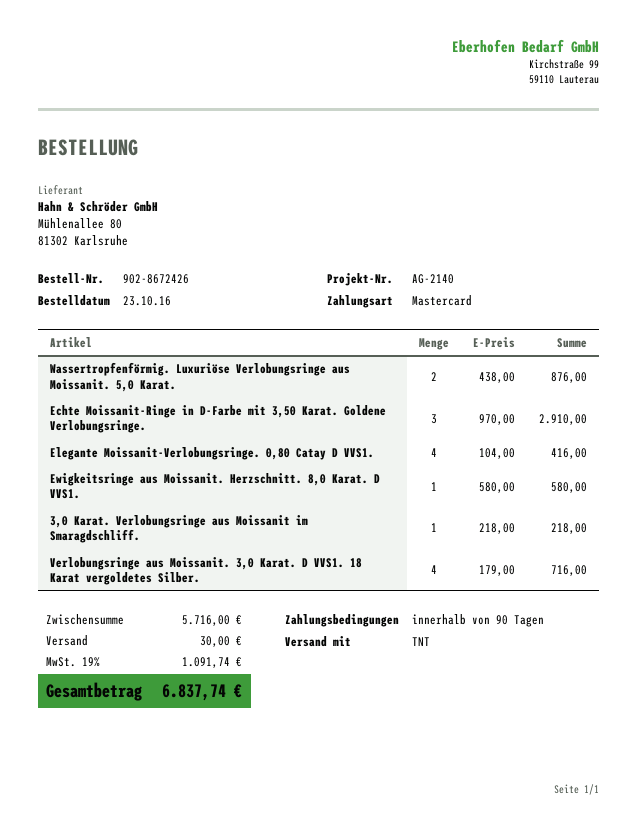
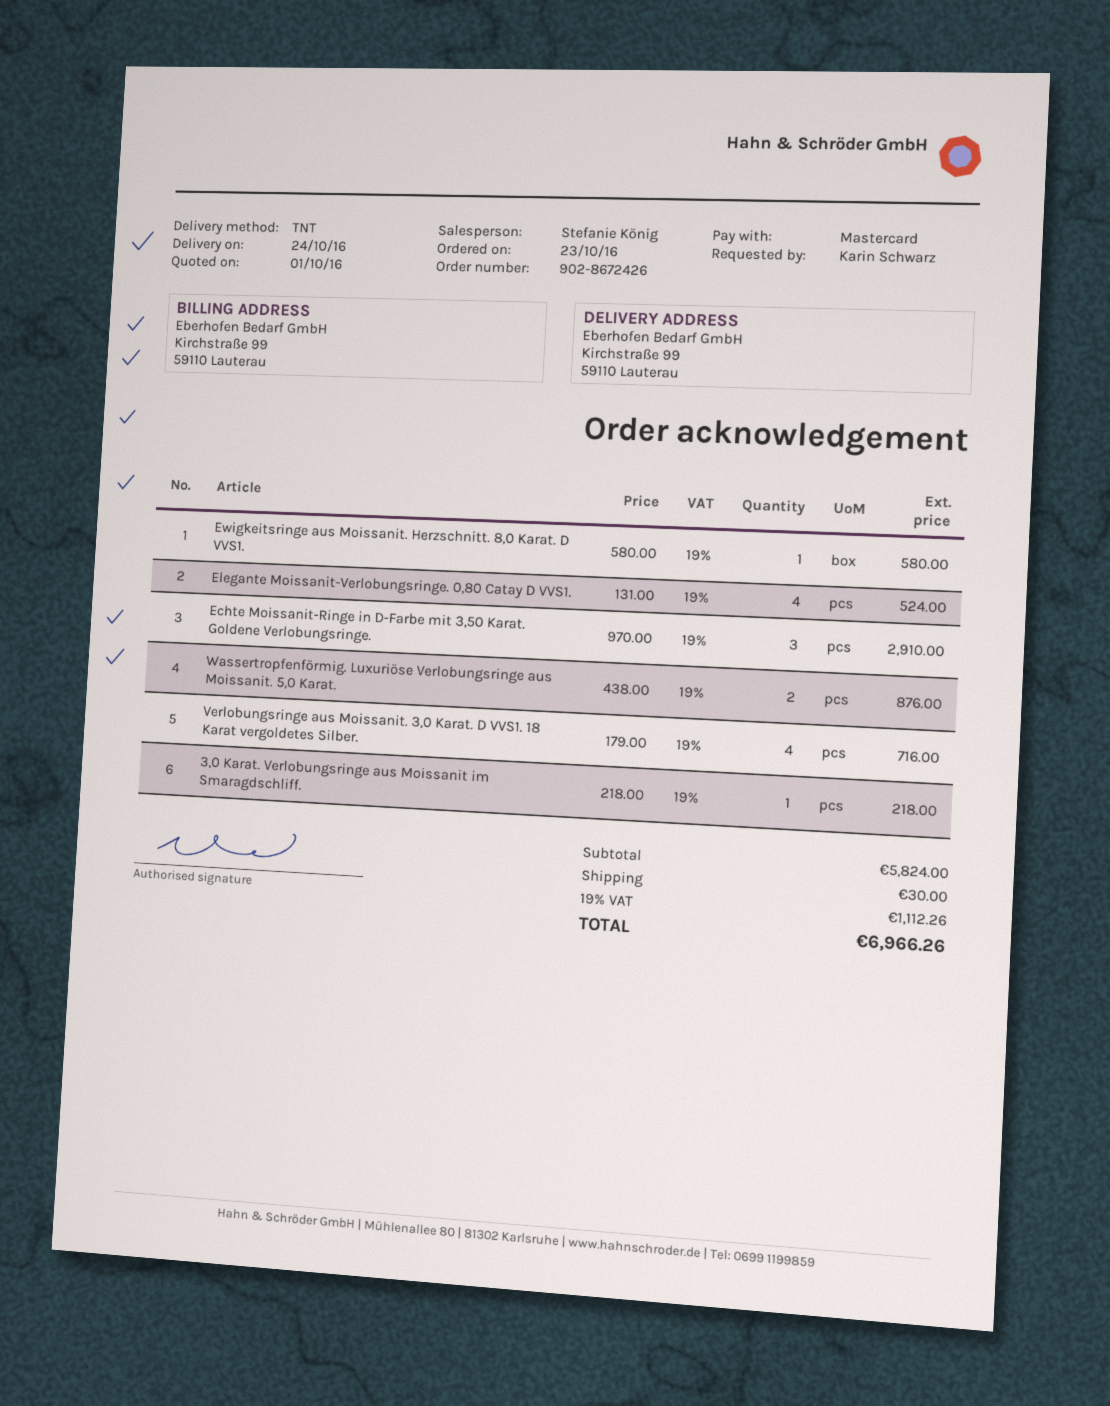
Elegante Moissanit-Verlobungsringe. 0,80 Catay D VVS1.: 4 x 104.00 = 416.00 -> 4 x 131.00 = 524.00
subtotal: 5716.00 -> 5824.00
tax: 19% = 1091.74 -> 19% = 1112.26
total: 6837.74 -> 6966.26

